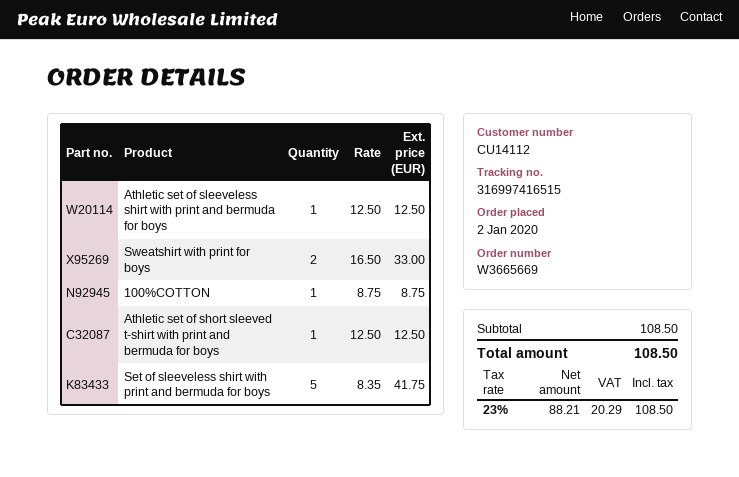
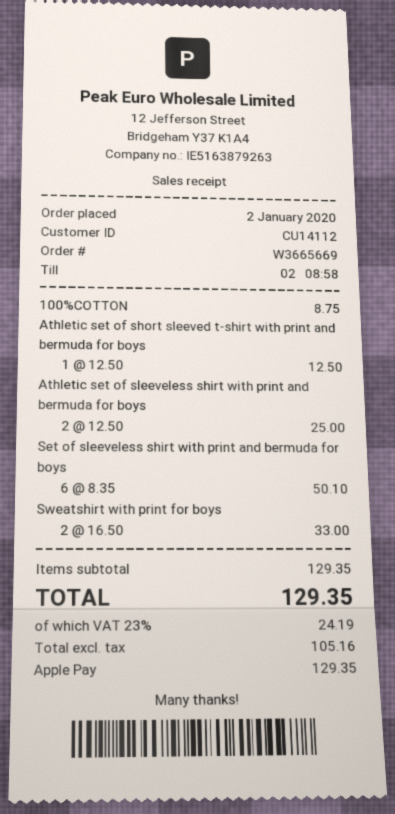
Athletic set of sleeveless shirt with print and bermuda for boys: 1 x 12.50 = 12.50 -> 2 x 12.50 = 25.00
Set of sleeveless shirt with print and bermuda for boys: 5 x 8.35 = 41.75 -> 6 x 8.35 = 50.10
subtotal: 108.50 -> 129.35
net: 88.21 -> 105.16
tax: 23% = 20.29 -> 23% = 24.19
total: 108.50 -> 129.35

